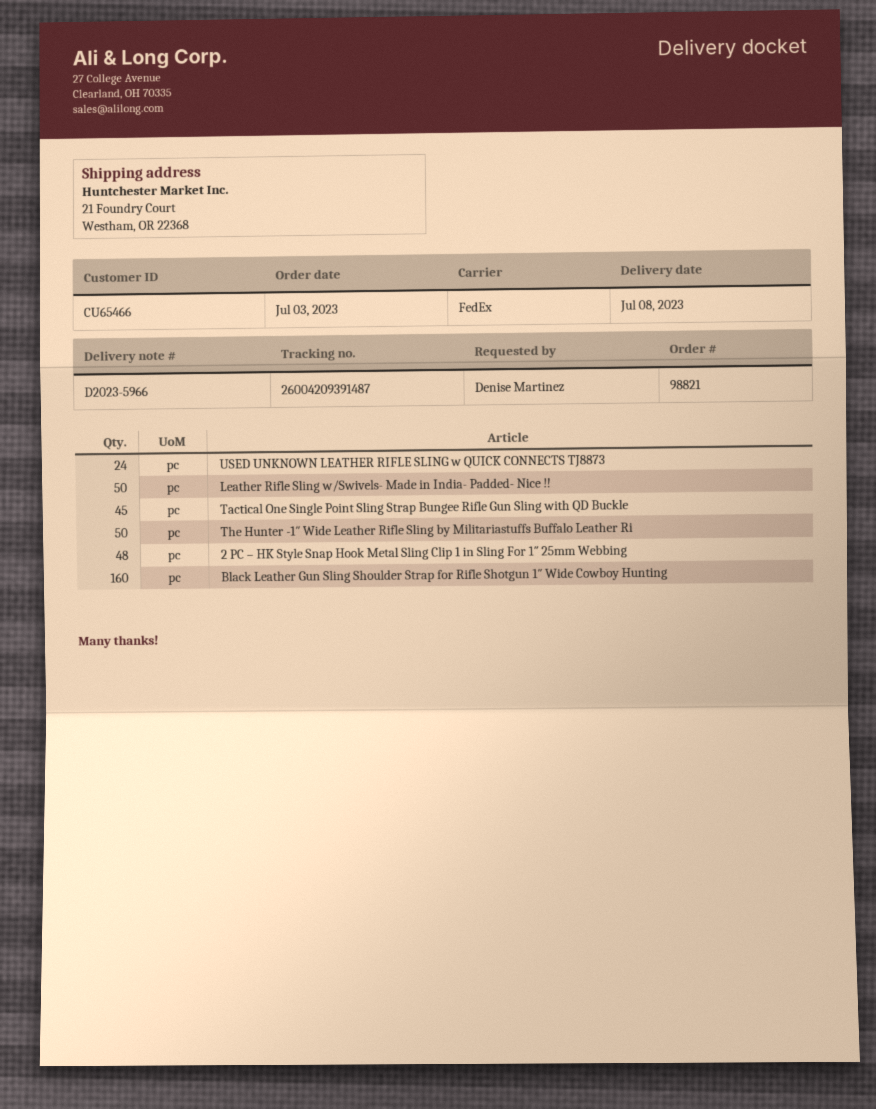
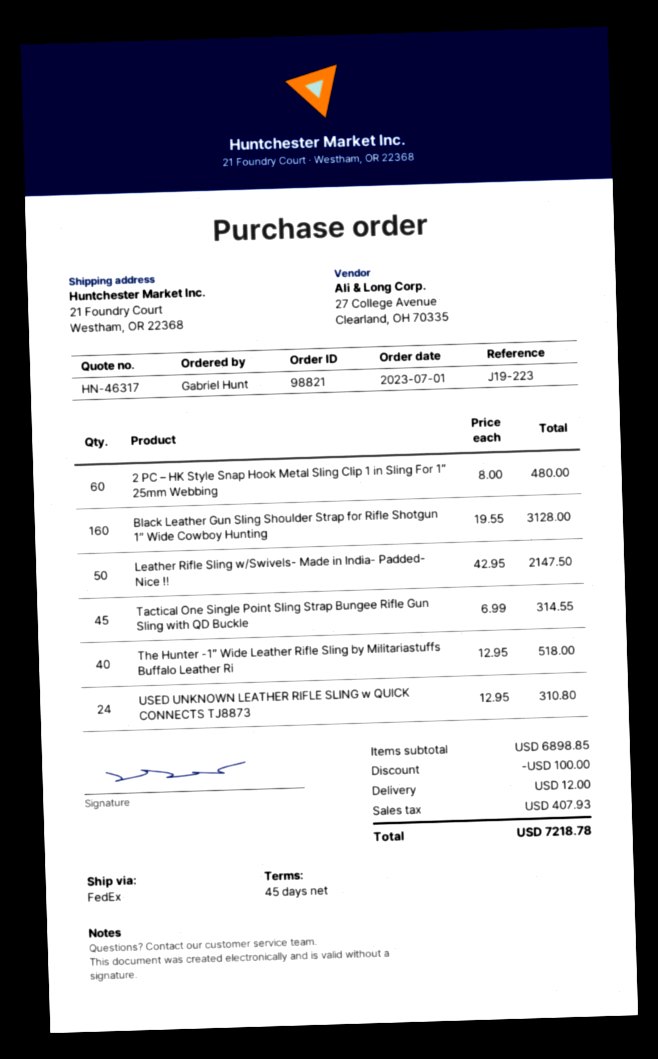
order date: 2023-07-03 -> 2023-07-01
ordered by: Denise Martinez -> Gabriel Hunt
The Hunter -1″ Wide Leather Rifle Sling by Militariastuffs Buffalo Leather Ri: 50 -> 40
2 PC – HK Style Snap Hook Metal Sling Clip 1 in Sling For 1″ 25mm Webbing: 48 -> 60

